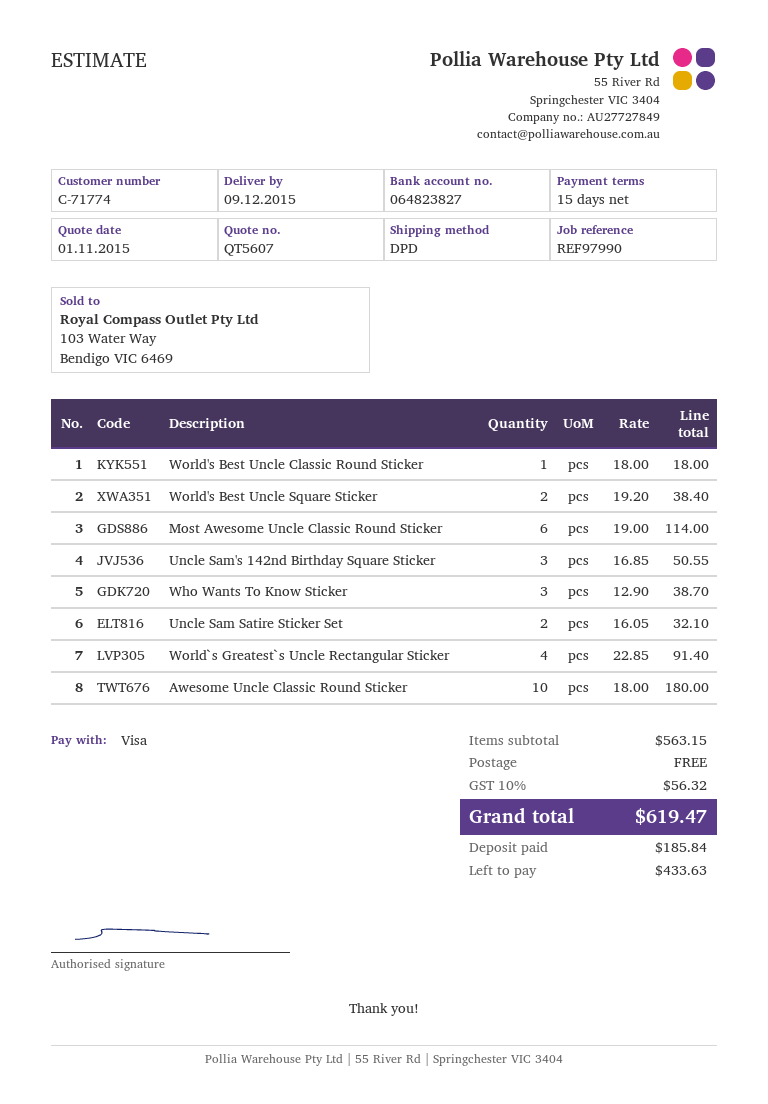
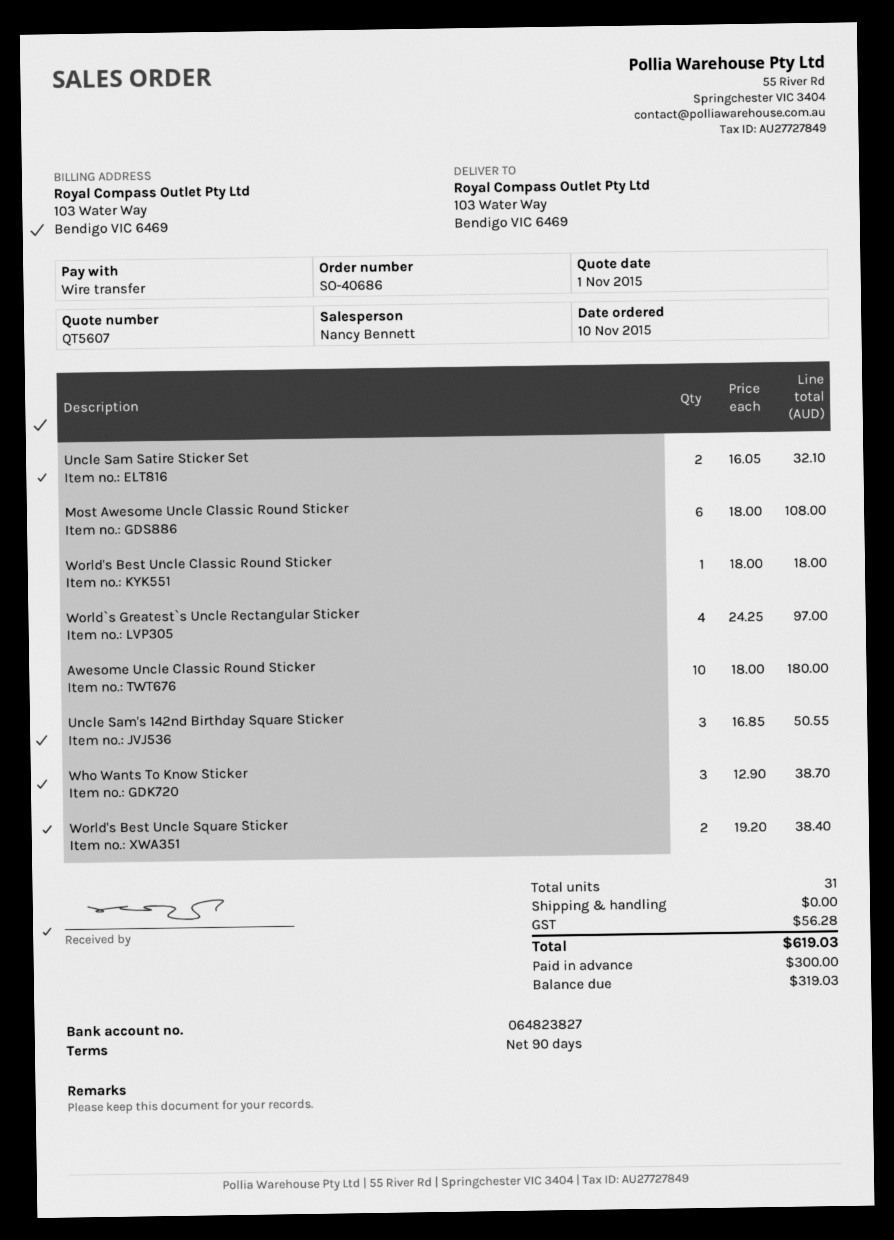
payment terms: 15 days -> 90 days
payment method: Visa -> bank transfer
Most Awesome Uncle Classic Round Sticker: 6 x 19.00 = 114.00 -> 6 x 18.00 = 108.00
World`s Greatest`s Uncle Rectangular Sticker: 4 x 22.85 = 91.40 -> 4 x 24.25 = 97.00
tax: 56.32 -> 56.28
total: 619.47 -> 619.03
deposit: 185.84 -> 300.00
balance: 433.63 -> 319.03

